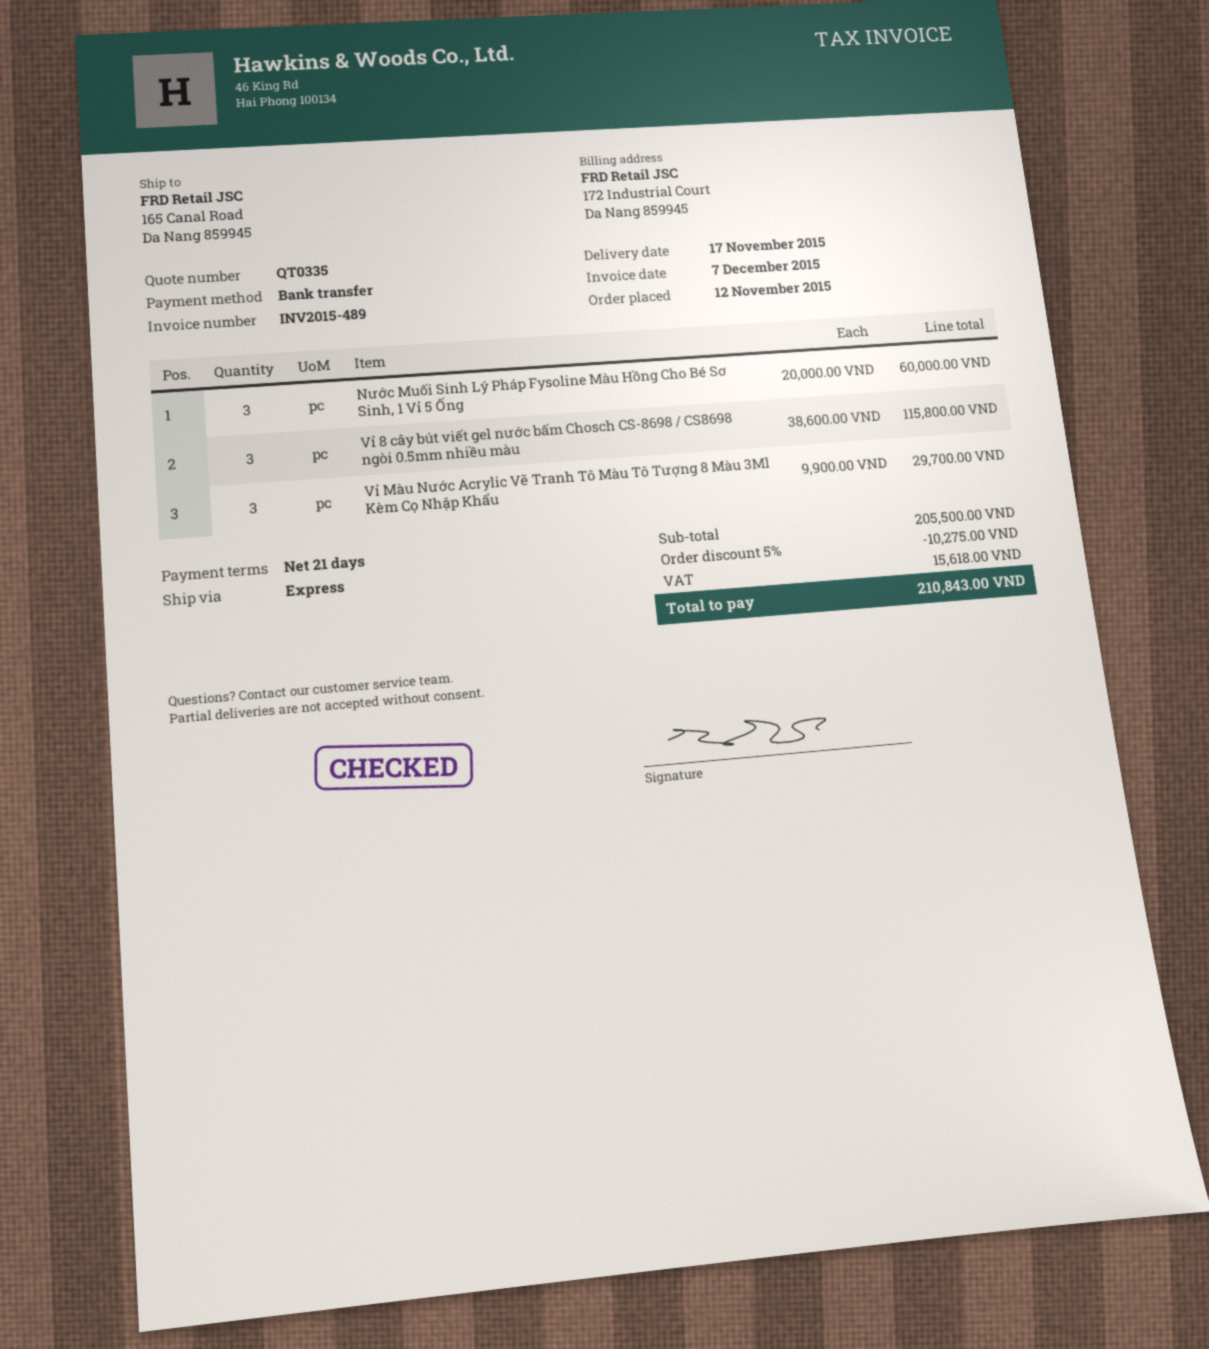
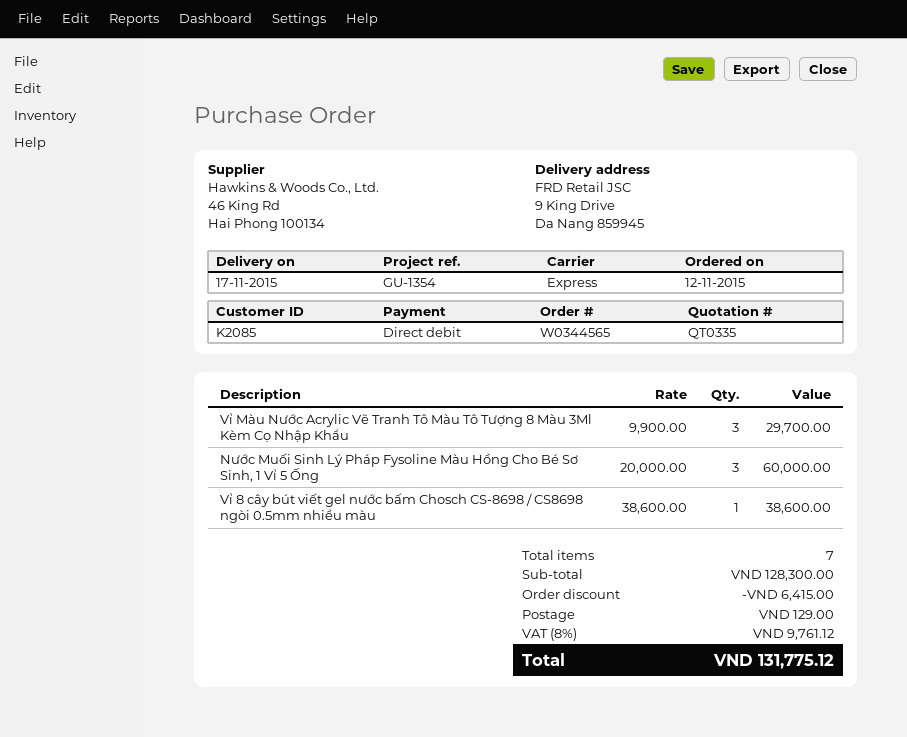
payment method: bank transfer -> direct debit
ship to: 165 Canal Road, Da Nang 859945 -> 9 King Drive, Da Nang 859945
Vỉ 8 cây bút viết gel nước bấm Chosch CS-8698 / CS8698 ngòi 0.5mm nhiều màu: 3 x 38600.00 = 115800.00 -> 1 x 38600.00 = 38600.00
subtotal: 205500.00 -> 128300.00
discount: 10275.00 -> 6415.00
shipping: none -> 129.00
tax: 15618.00 -> 9761.12
total: 210843.00 -> 131775.12

